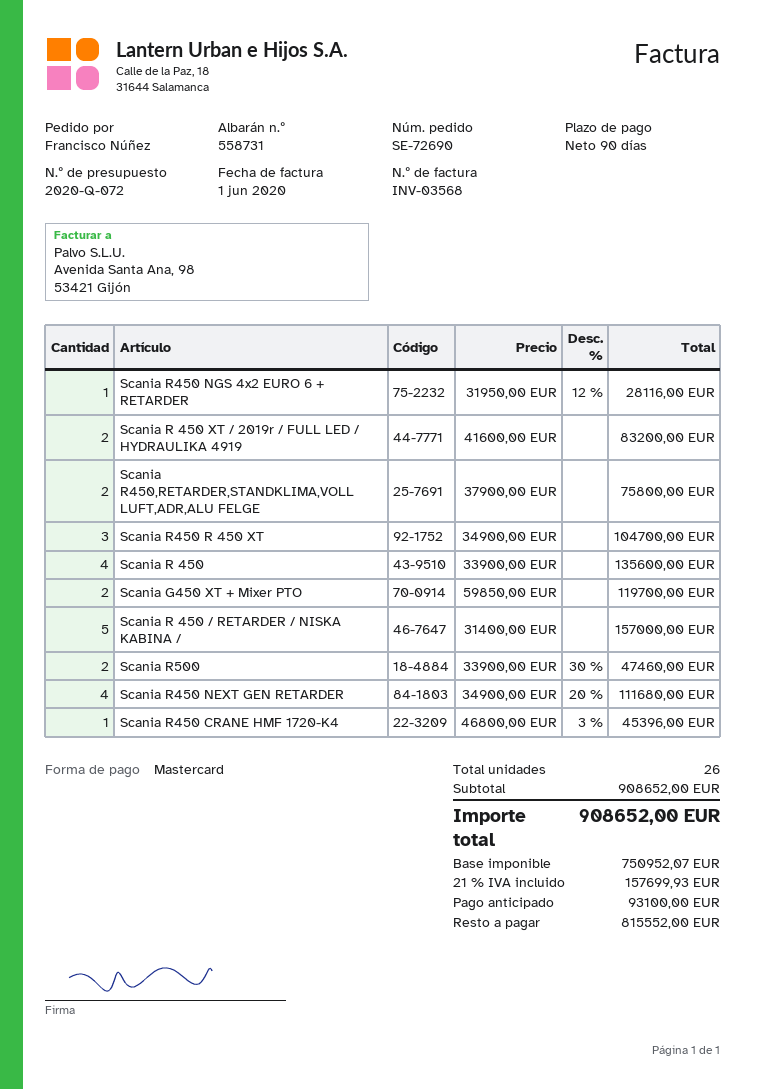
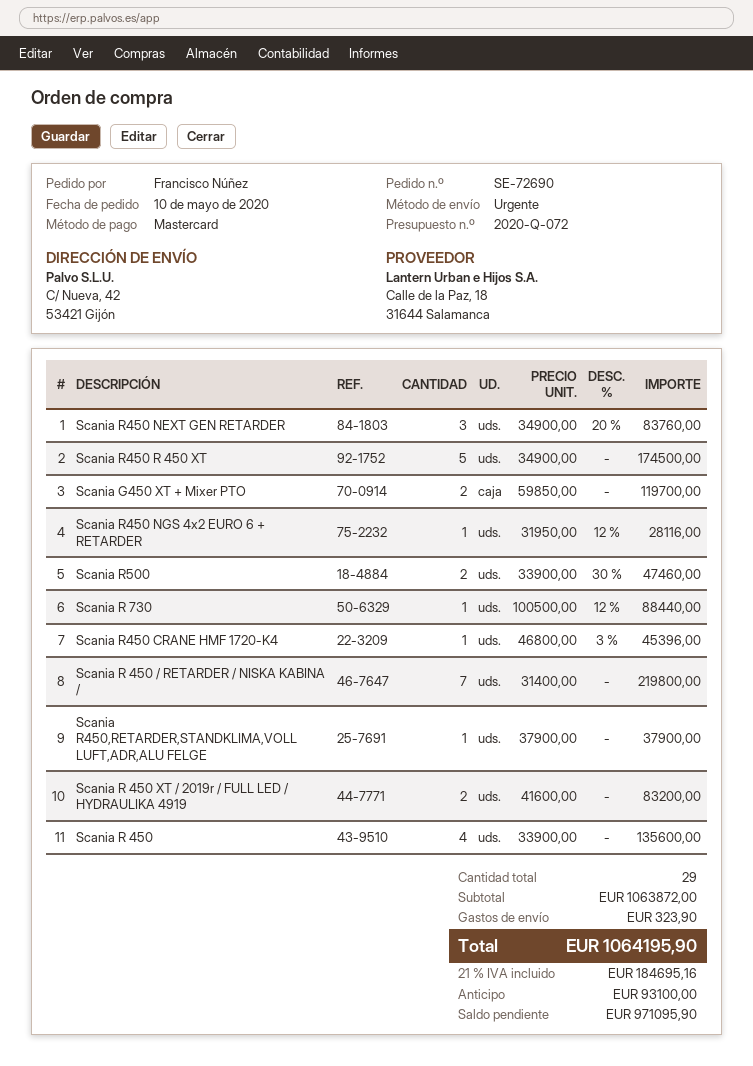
Scania R450,RETARDER,STANDKLIMA,VOLL LUFT,ADR,ALU FELGE: 2 x 37900.00 = 75800.00 -> 1 x 37900.00 = 37900.00
Scania R450 R 450 XT: 3 x 34900.00 = 104700.00 -> 5 x 34900.00 = 174500.00
Scania R 450 / RETARDER / NISKA KABINA /: 5 x 31400.00 = 157000.00 -> 7 x 31400.00 = 219800.00
Scania R450 NEXT GEN RETARDER: 4 x 34900.00 - 20% = 111680.00 -> 3 x 34900.00 - 20% = 83760.00
Scania R 730: none -> 1 x 100500.00 - 12% = 88440.00
total quantity: 26 -> 29
subtotal: 908652.00 -> 1063872.00
shipping: none -> 323.90
tax: 21% = 157699.93 -> 21% = 184695.16
total: 908652.00 -> 1064195.90
balance: 815552.00 -> 971095.90

